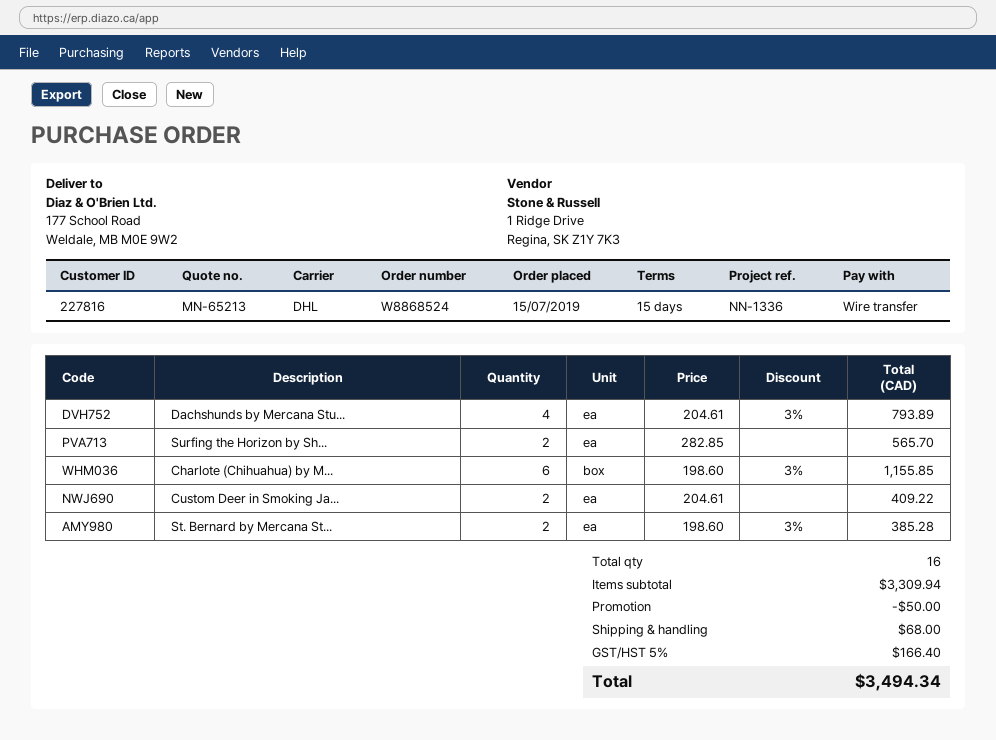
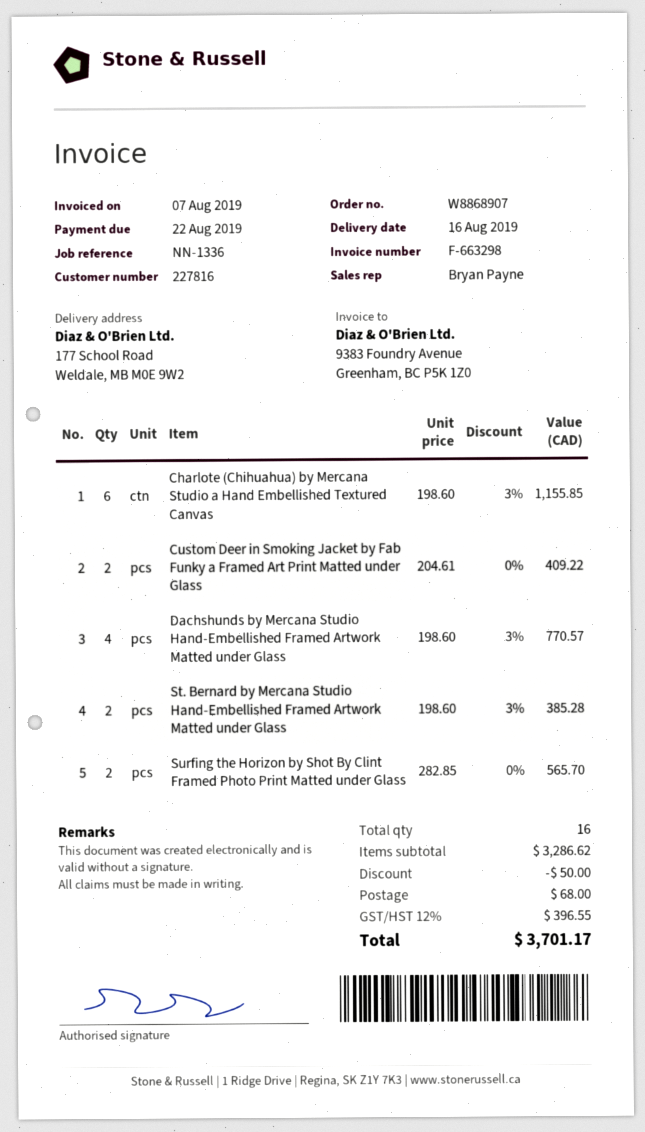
order number: W8868524 -> W8868907
Dachshunds by Mercana Stu...: 4 x 204.61 - 3% = 793.89 -> 4 x 198.60 - 3% = 770.57
subtotal: 3309.94 -> 3286.62
tax: 5% = 166.40 -> 12% = 396.55
total: 3494.34 -> 3701.17

